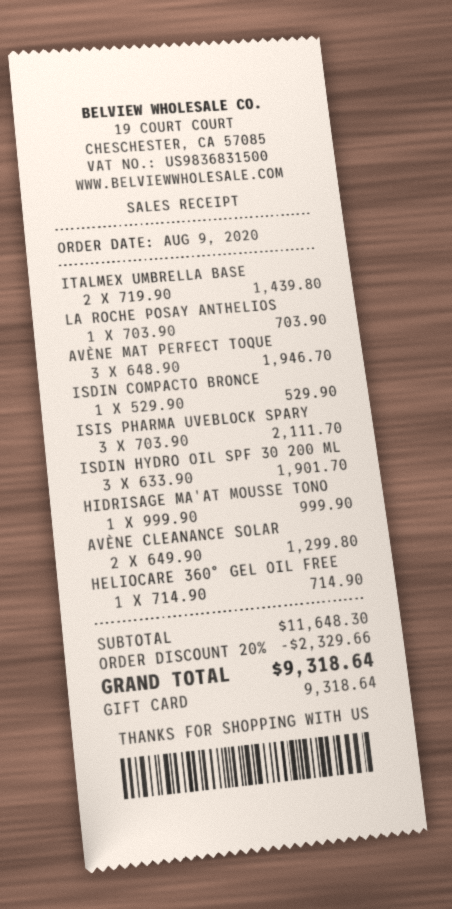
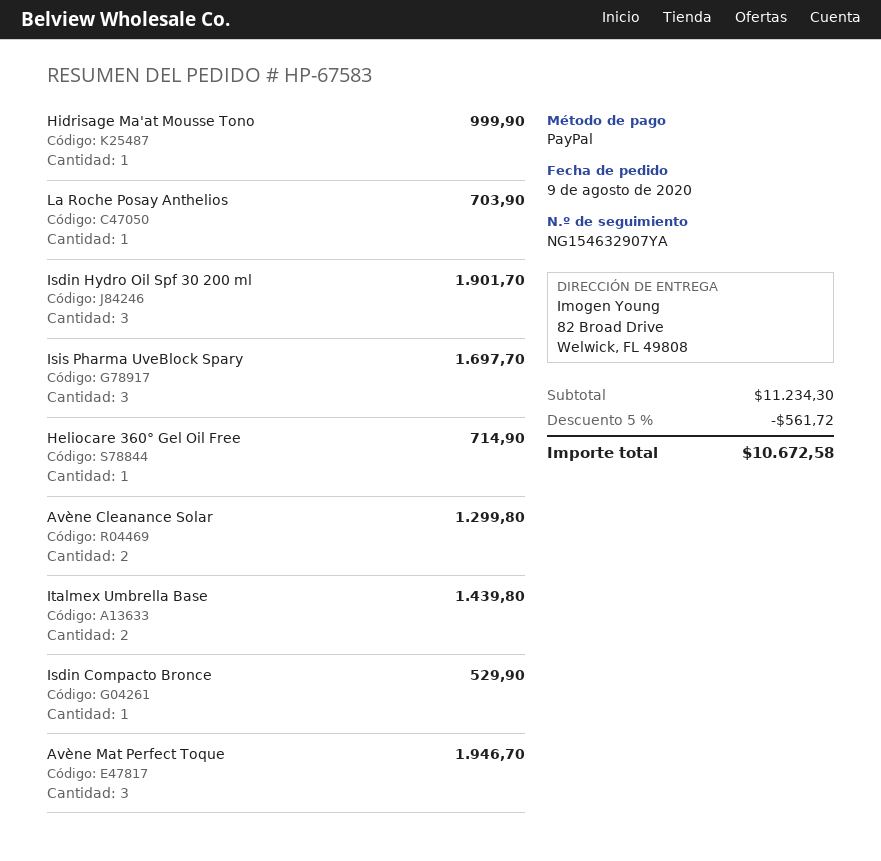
payment method: gift card -> PayPal
ISIS PHARMA UVEBLOCK SPARY: 3 for 2111.70 -> 3 for 1697.70
subtotal: 11648.30 -> 11234.30
discount: 20% = 2329.66 -> 5% = 561.72
total: 9318.64 -> 10672.58

